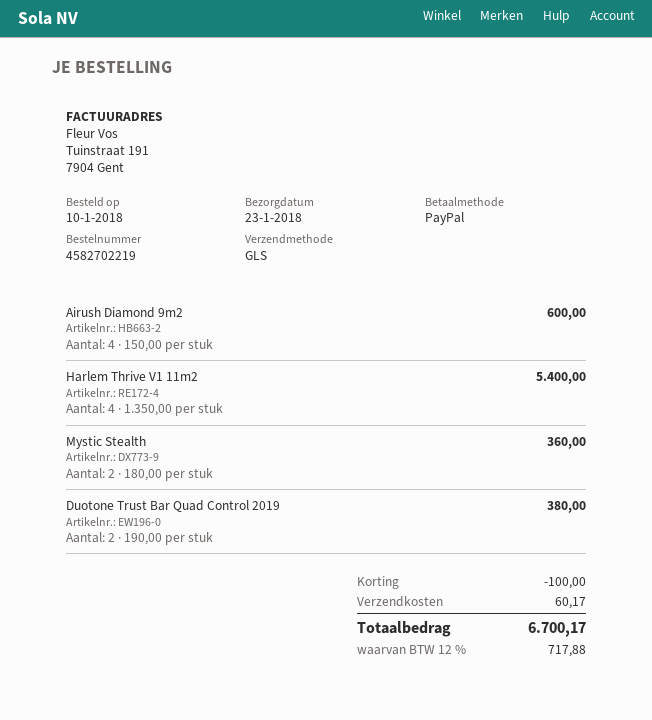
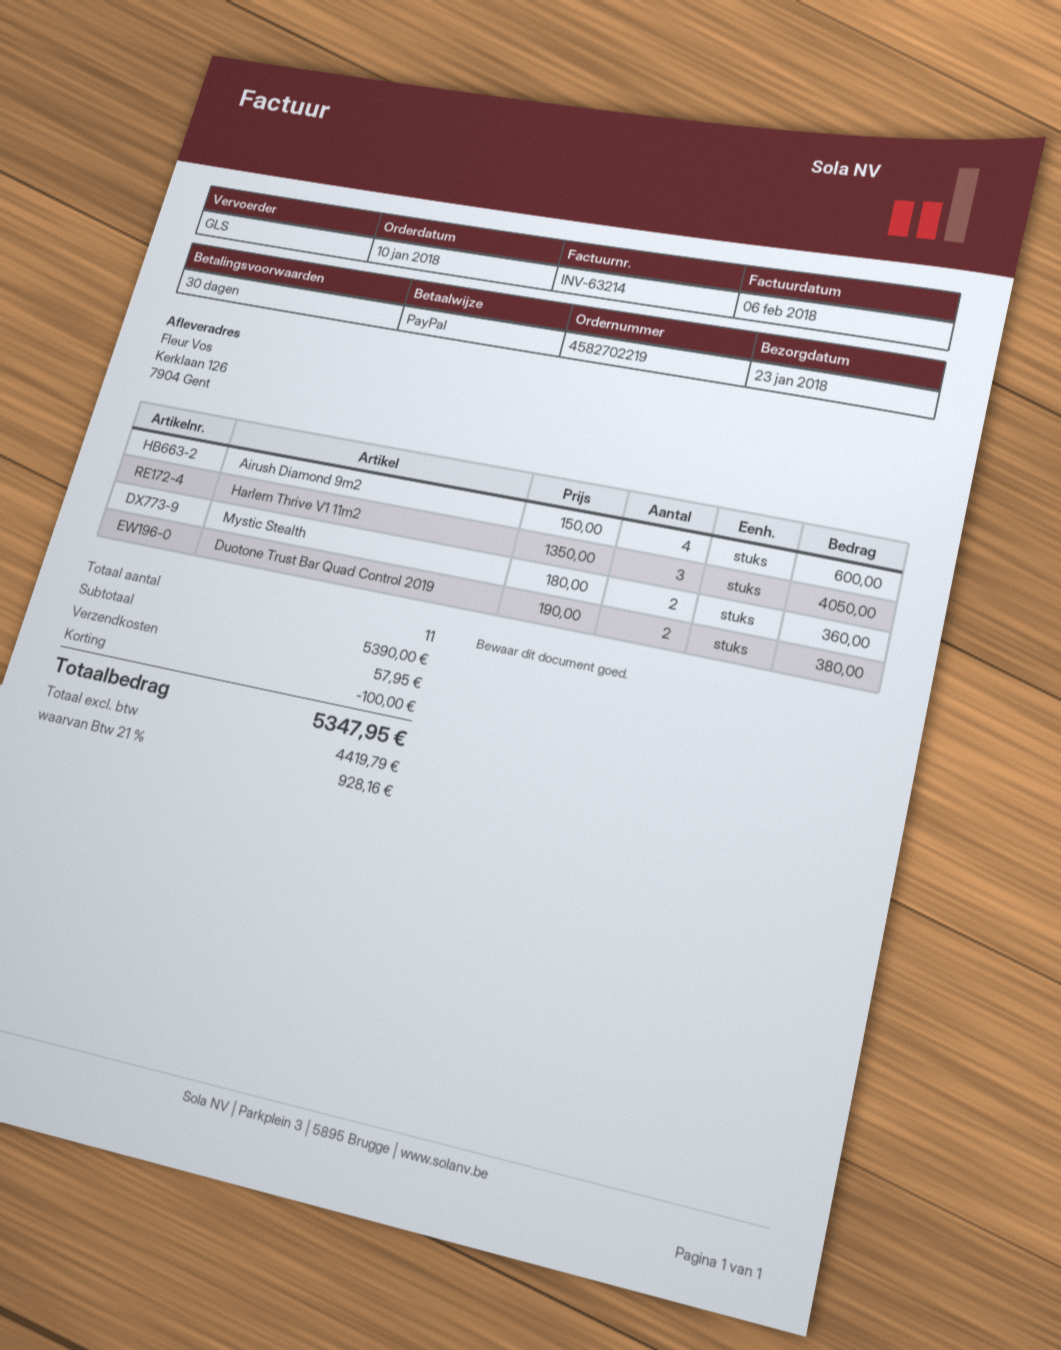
Harlem Thrive V1 11m2: 4 x 1350.00 = 5400.00 -> 3 x 1350.00 = 4050.00
shipping: 60.17 -> 57.95
tax: 12% = 717.88 -> 21% = 928.16
total: 6700.17 -> 5347.95

